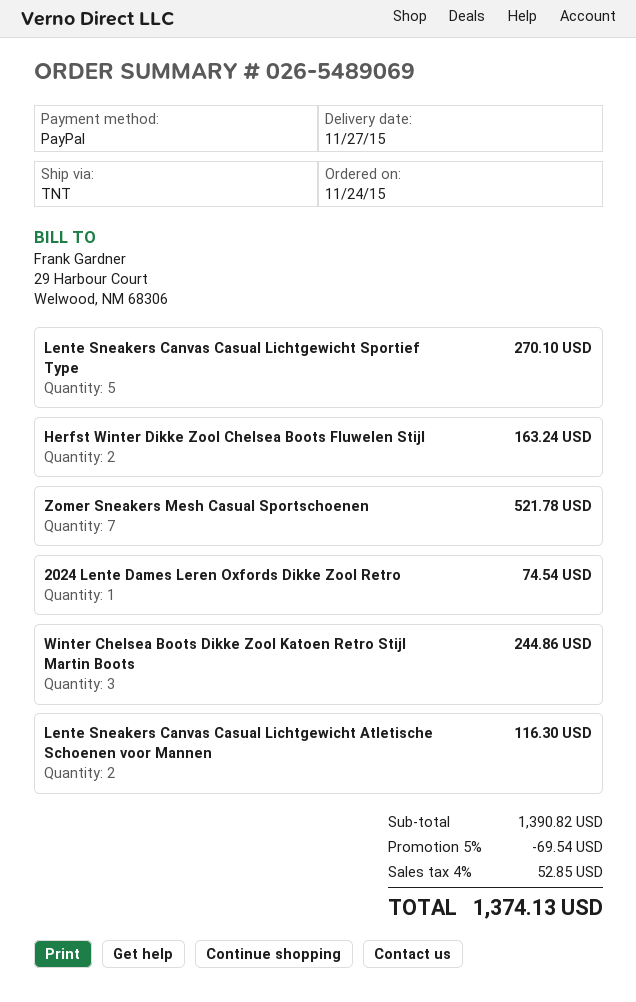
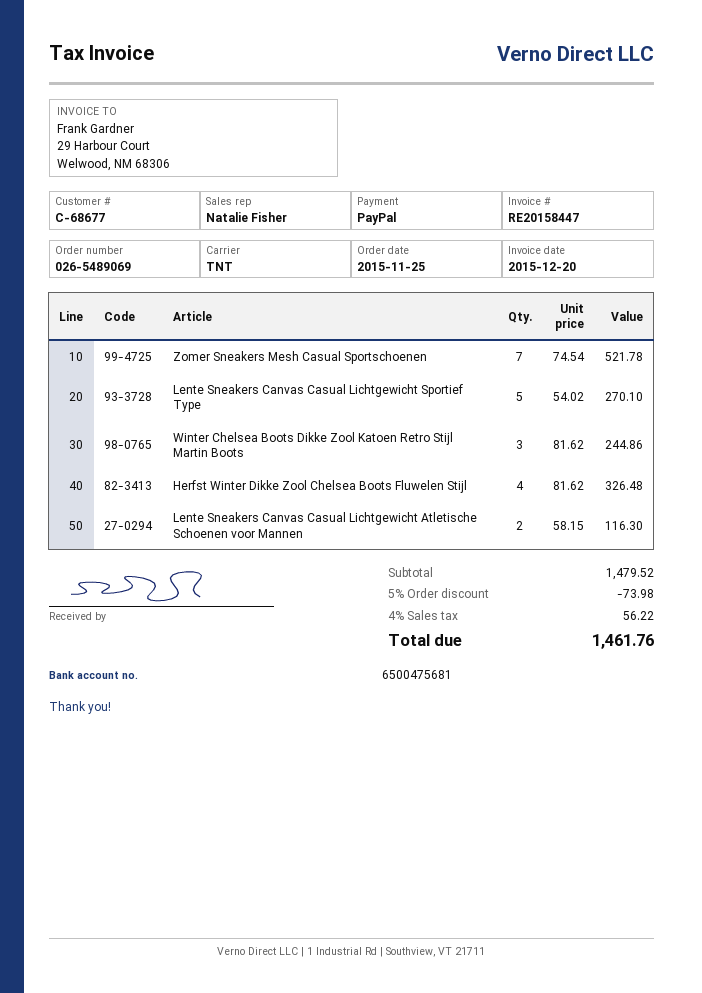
order date: 2015-11-24 -> 2015-11-25
Herfst Winter Dikke Zool Chelsea Boots Fluwelen Stijl: 2 for 163.24 -> 4 for 326.48
2024 Lente Dames Leren Oxfords Dikke Zool Retro: 1 for 74.54 -> none
subtotal: 1390.82 -> 1479.52
discount: 5% = 69.54 -> 5% = 73.98
tax: 4% = 52.85 -> 4% = 56.22
total: 1374.13 -> 1461.76

